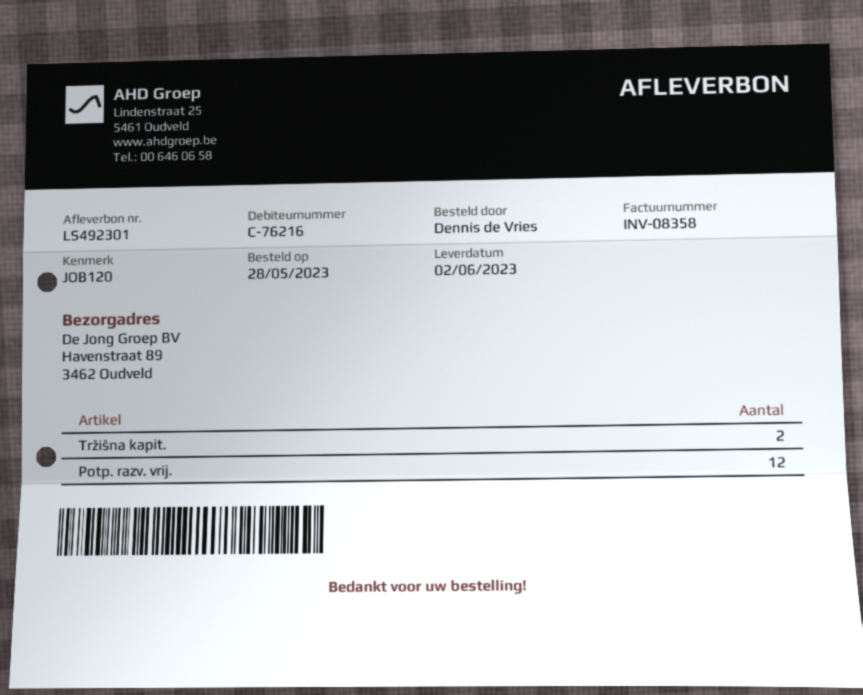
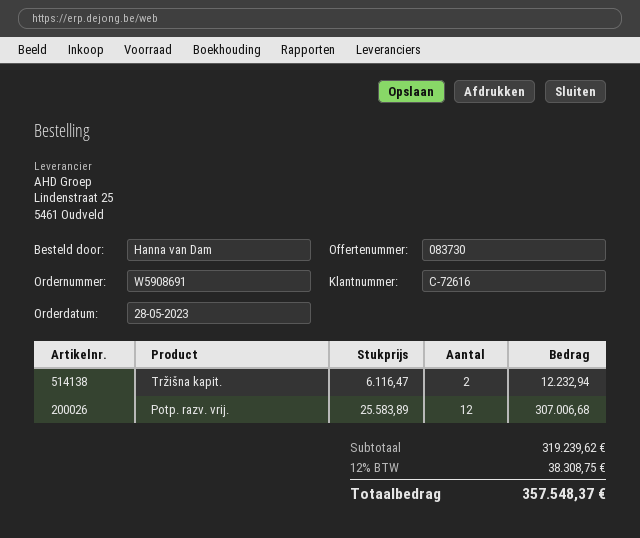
customer number: C-76216 -> C-72616
ordered by: Dennis de Vries -> Hanna van Dam

